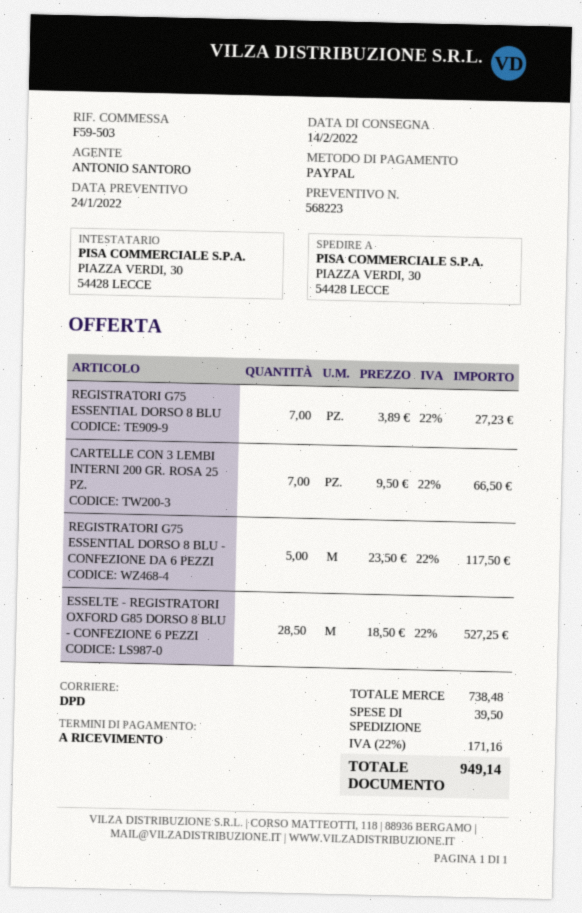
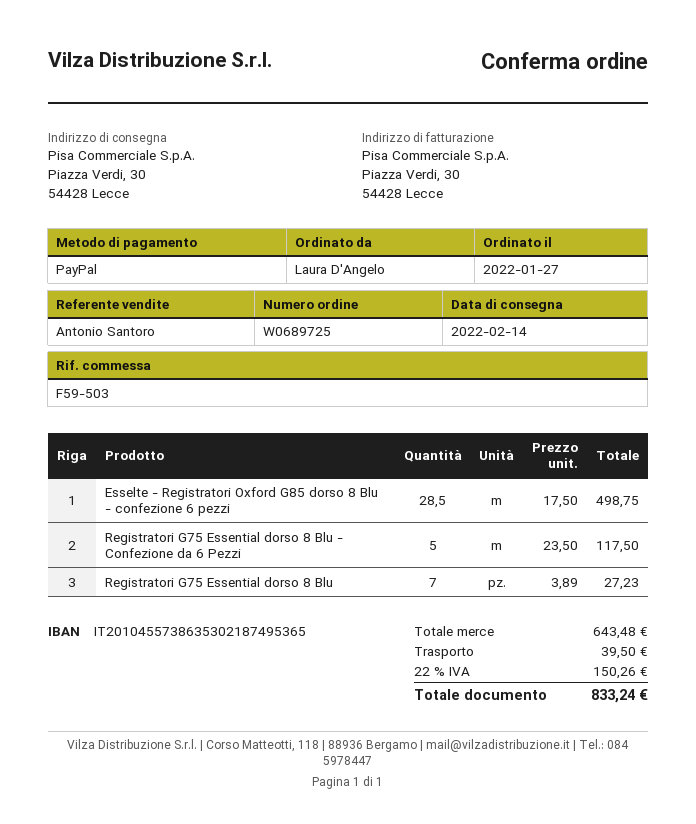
CARTELLE CON 3 LEMBI INTERNI 200 GR. ROSA 25 PZ.: 7 x 9.50 = 66.50 -> none
ESSELTE - REGISTRATORI OXFORD G85 DORSO 8 BLU - CONFEZIONE 6 PEZZI: 28.5 x 18.50 = 527.25 -> 28.5 x 17.50 = 498.75
subtotal: 738.48 -> 643.48
tax: 22% = 171.16 -> 22% = 150.26
total: 949.14 -> 833.24

